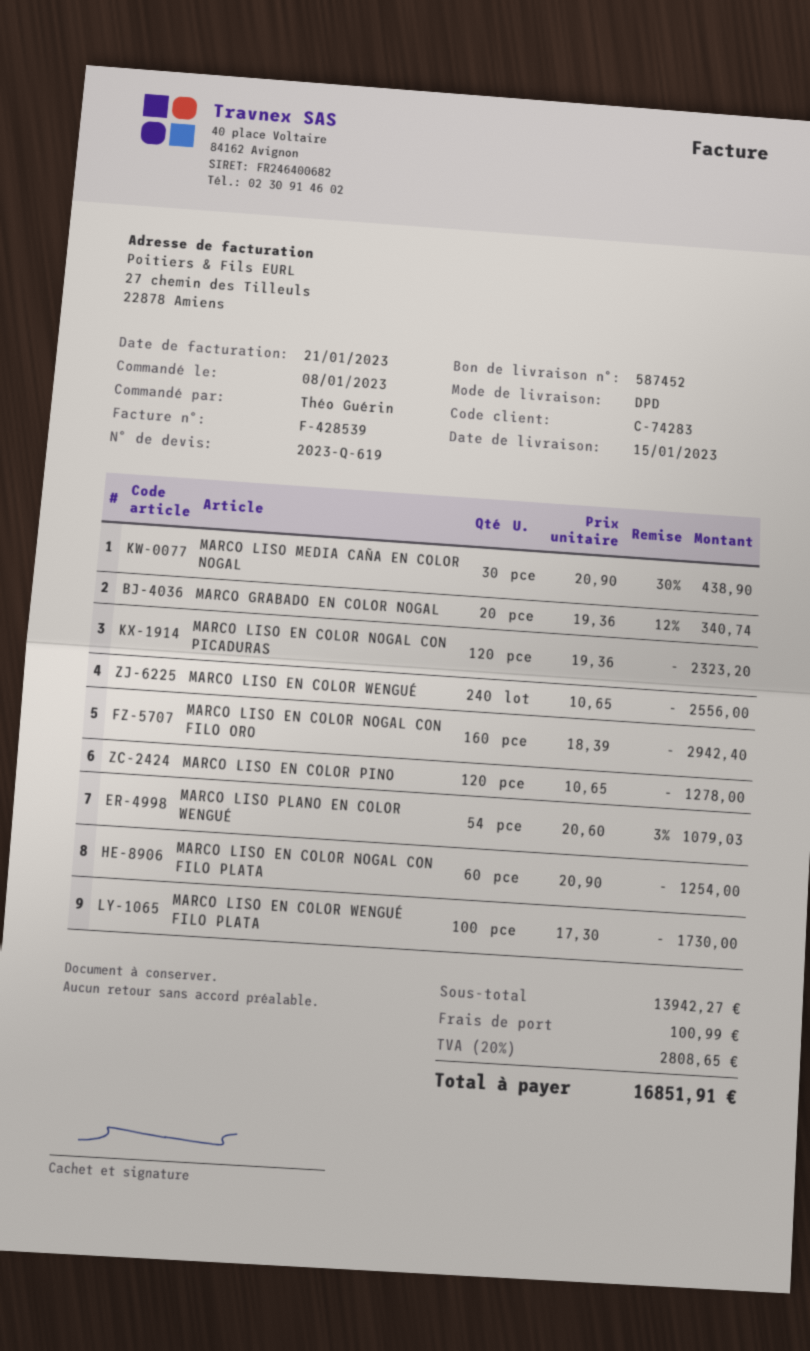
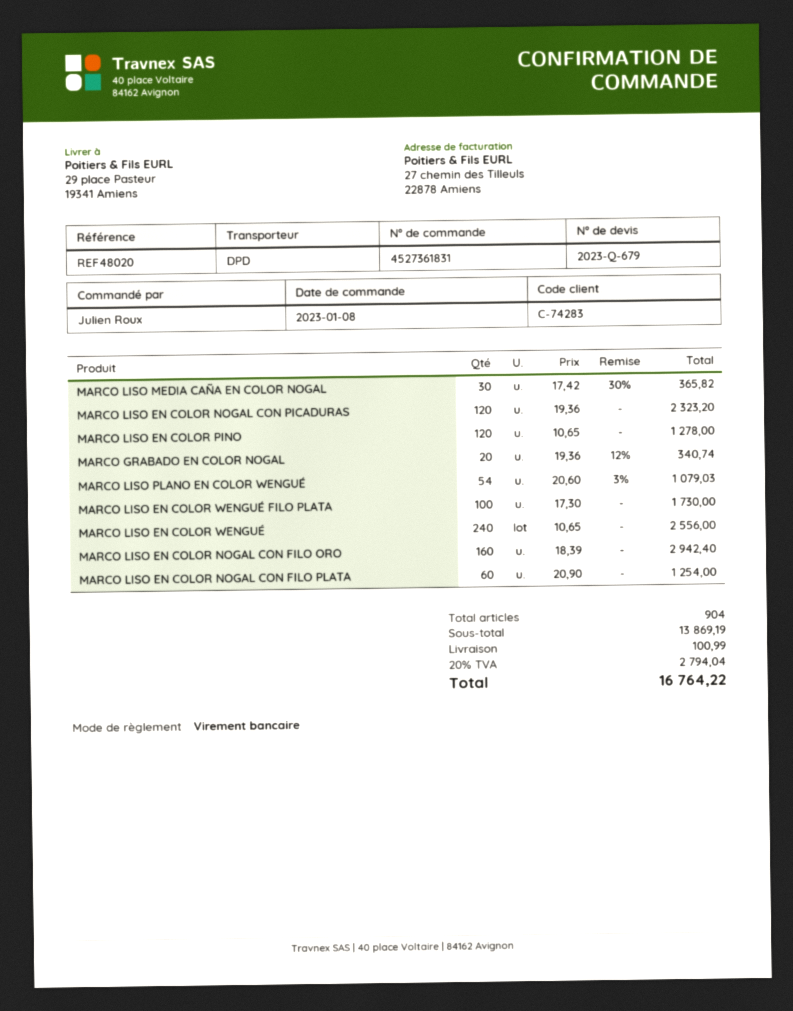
quote number: 2023-Q-619 -> 2023-Q-679
ordered by: Théo Guérin -> Julien Roux
MARCO LISO MEDIA CAÑA EN COLOR NOGAL: 30 x 20.90 - 30% = 438.90 -> 30 x 17.42 - 30% = 365.82
subtotal: 13942.27 -> 13869.19
tax: 20% = 2808.65 -> 20% = 2794.04
total: 16851.91 -> 16764.22

